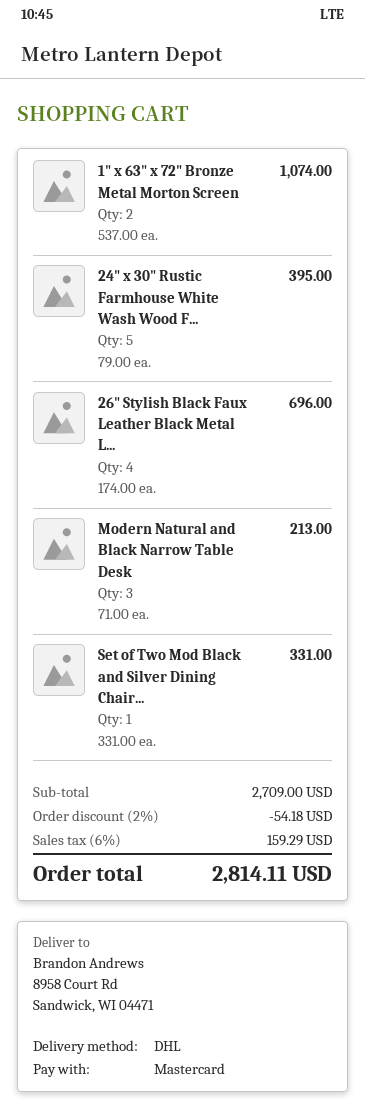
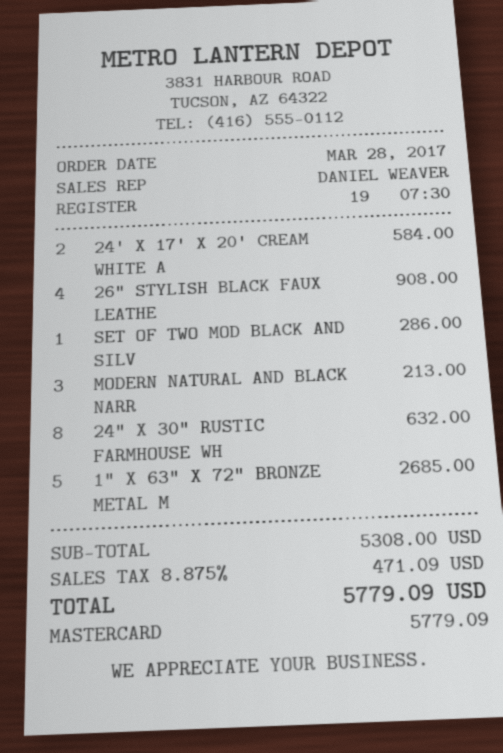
1" x 63" x 72" Bronze Metal Morton Screen: 2 for 1074.00 -> 5 for 2685.00
24" x 30" Rustic Farmhouse White Wash Wood F...: 5 for 395.00 -> 8 for 632.00
26" Stylish Black Faux Leather Black Metal L...: 4 for 696.00 -> 4 for 908.00
Set of Two Mod Black and Silver Dining Chair...: 1 for 331.00 -> 1 for 286.00
24' X 17' X 20' CREAM WHITE A: none -> 2 for 584.00
subtotal: 2709.00 -> 5308.00
discount: 2% = 54.18 -> none
tax: 6% = 159.29 -> 8.875% = 471.09
total: 2814.11 -> 5779.09

